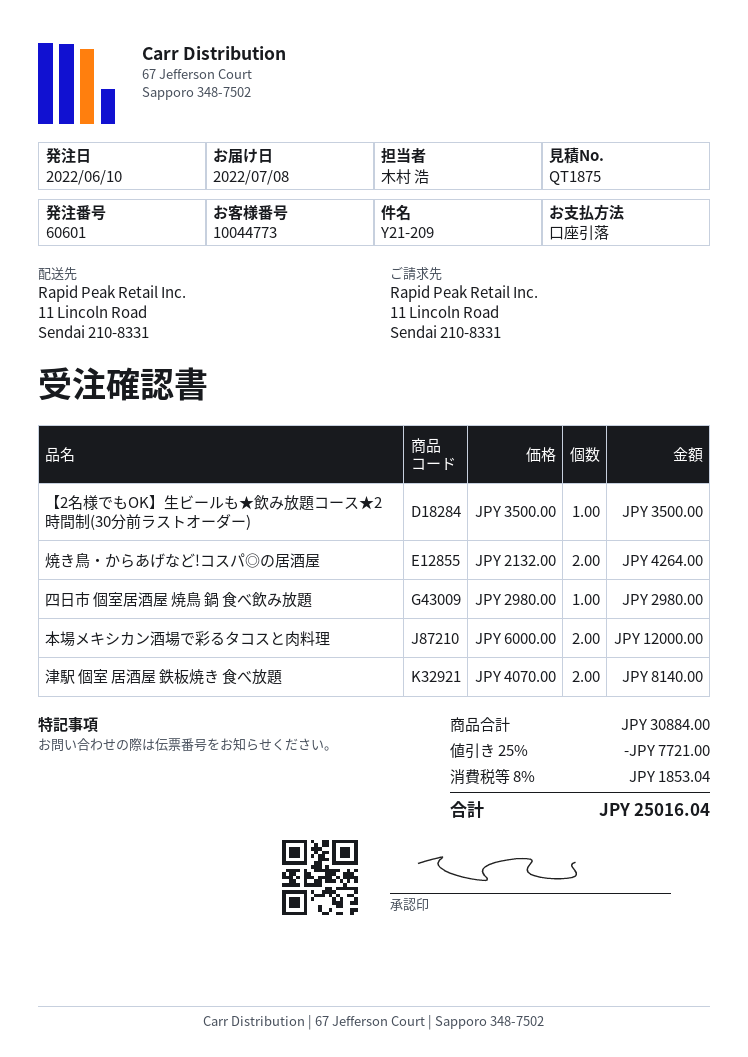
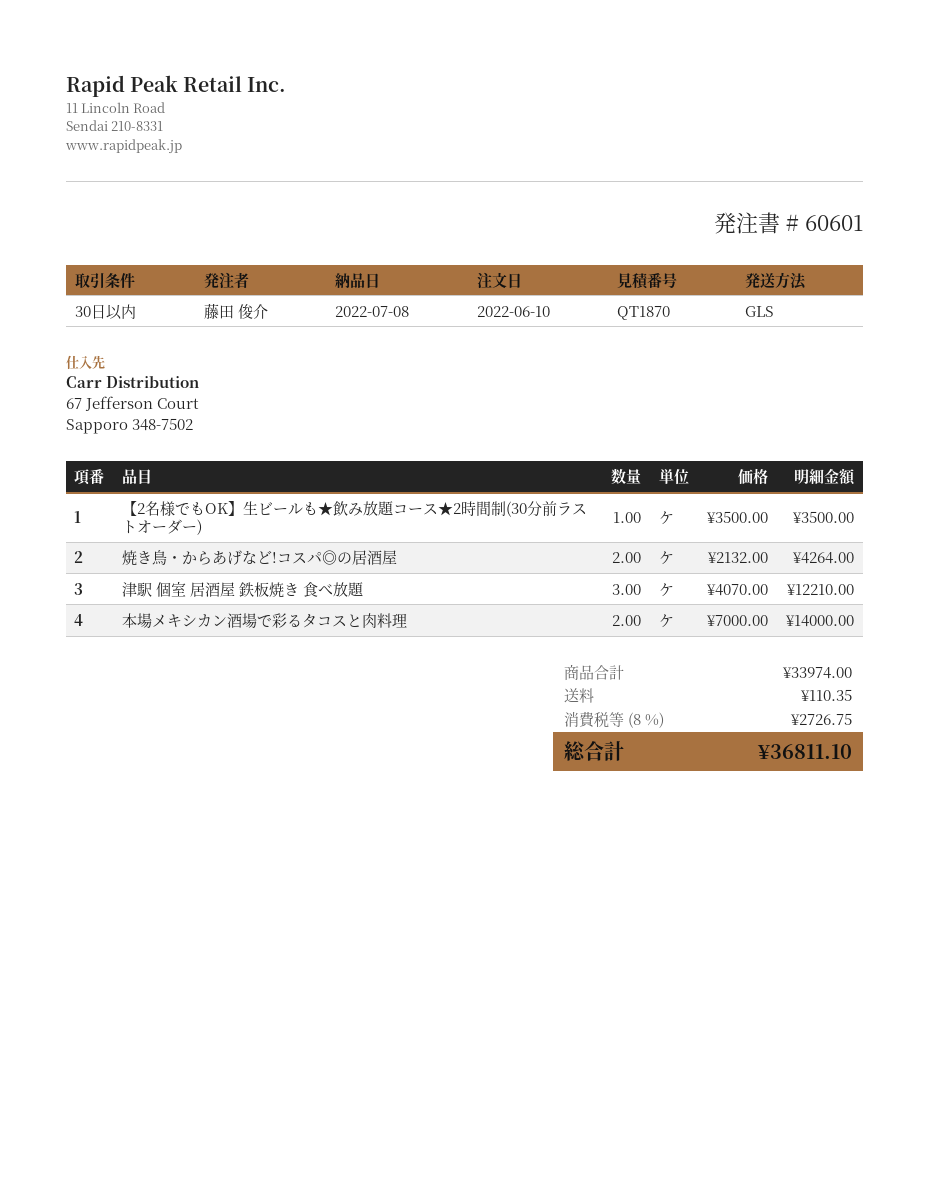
quote number: QT1875 -> QT1870
四日市 個室居酒屋 焼鳥 鍋 食べ飲み放題: 1 x 2980.00 = 2980.00 -> none
本場メキシカン酒場で彩るタコスと肉料理: 2 x 6000.00 = 12000.00 -> 2 x 7000.00 = 14000.00
津駅 個室 居酒屋 鉄板焼き 食べ放題: 2 x 4070.00 = 8140.00 -> 3 x 4070.00 = 12210.00
subtotal: 30884.00 -> 33974.00
discount: 25% = 7721.00 -> none
shipping: none -> 110.35
tax: 8% = 1853.04 -> 8% = 2726.75
total: 25016.04 -> 36811.10

